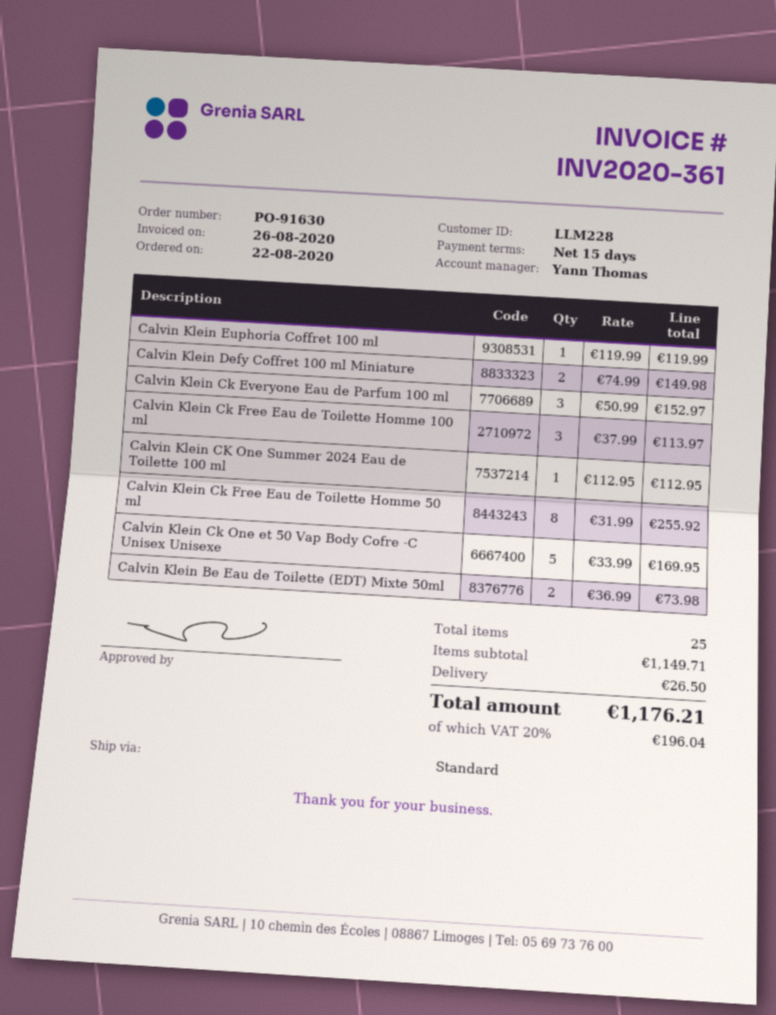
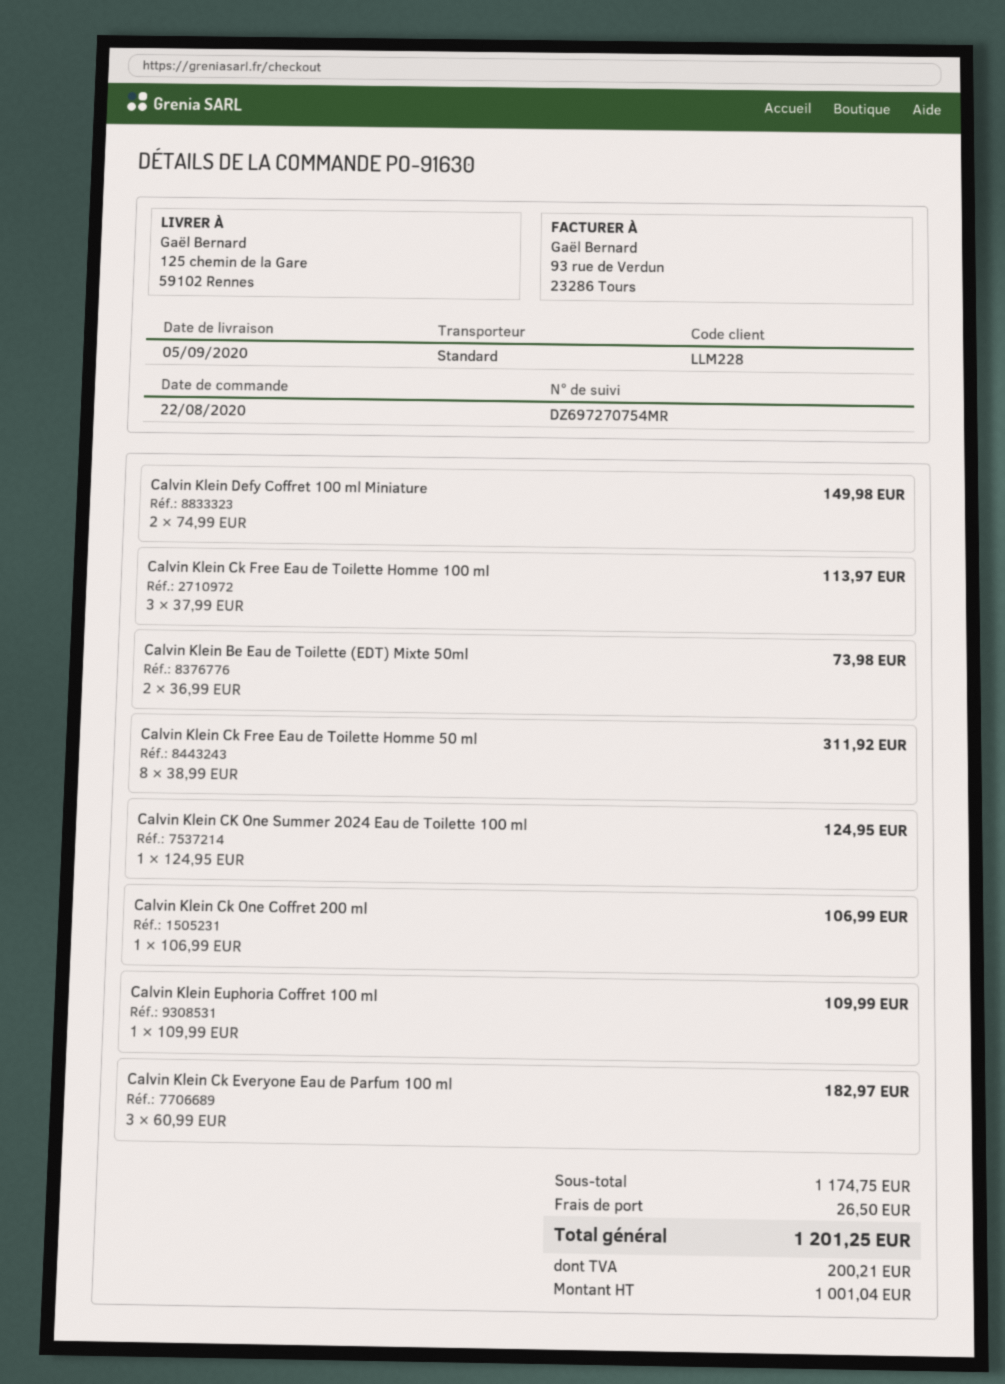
Calvin Klein Euphoria Coffret 100 ml: 1 x 119.99 = 119.99 -> 1 x 109.99 = 109.99
Calvin Klein Ck Everyone Eau de Parfum 100 ml: 3 x 50.99 = 152.97 -> 3 x 60.99 = 182.97
Calvin Klein CK One Summer 2024 Eau de Toilette 100 ml: 1 x 112.95 = 112.95 -> 1 x 124.95 = 124.95
Calvin Klein Ck Free Eau de Toilette Homme 50 ml: 8 x 31.99 = 255.92 -> 8 x 38.99 = 311.92
Calvin Klein Ck One et 50 Vap Body Cofre -C Unisex Unisexe: 5 x 33.99 = 169.95 -> none
Calvin Klein Ck One Coffret 200 ml: none -> 1 x 106.99 = 106.99
subtotal: 1149.71 -> 1174.75
tax: 196.04 -> 200.21
total: 1176.21 -> 1201.25

